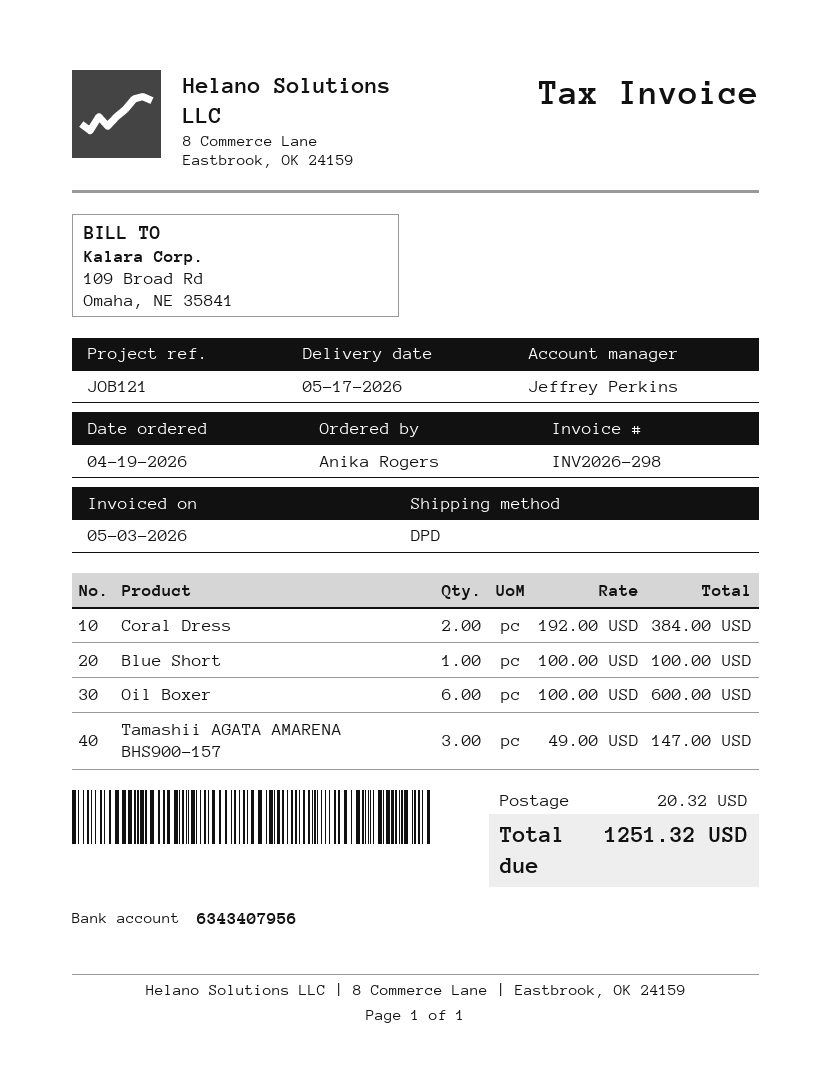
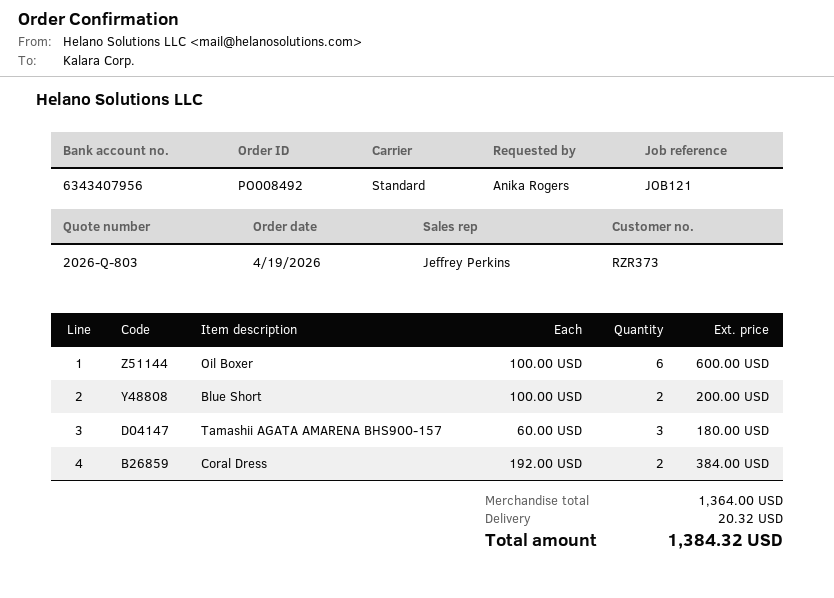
shipping method: DPD -> standard
Blue Short: 1 x 100.00 = 100.00 -> 2 x 100.00 = 200.00
Tamashii AGATA AMARENA BHS900-157: 3 x 49.00 = 147.00 -> 3 x 60.00 = 180.00
total: 1251.32 -> 1384.32

